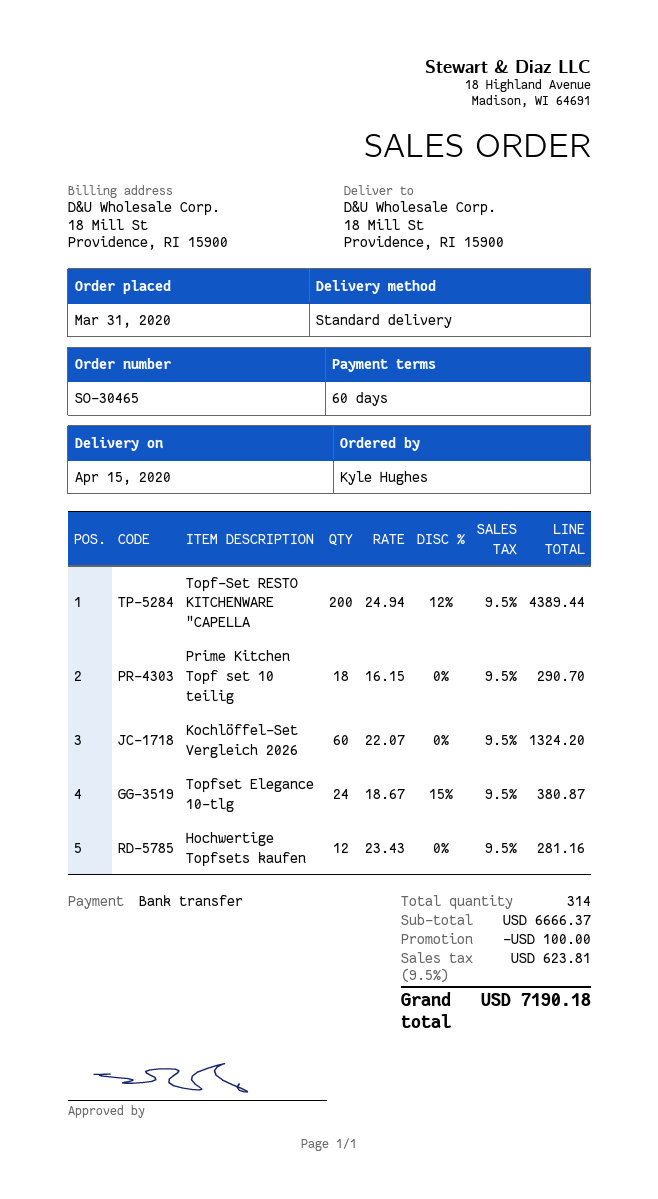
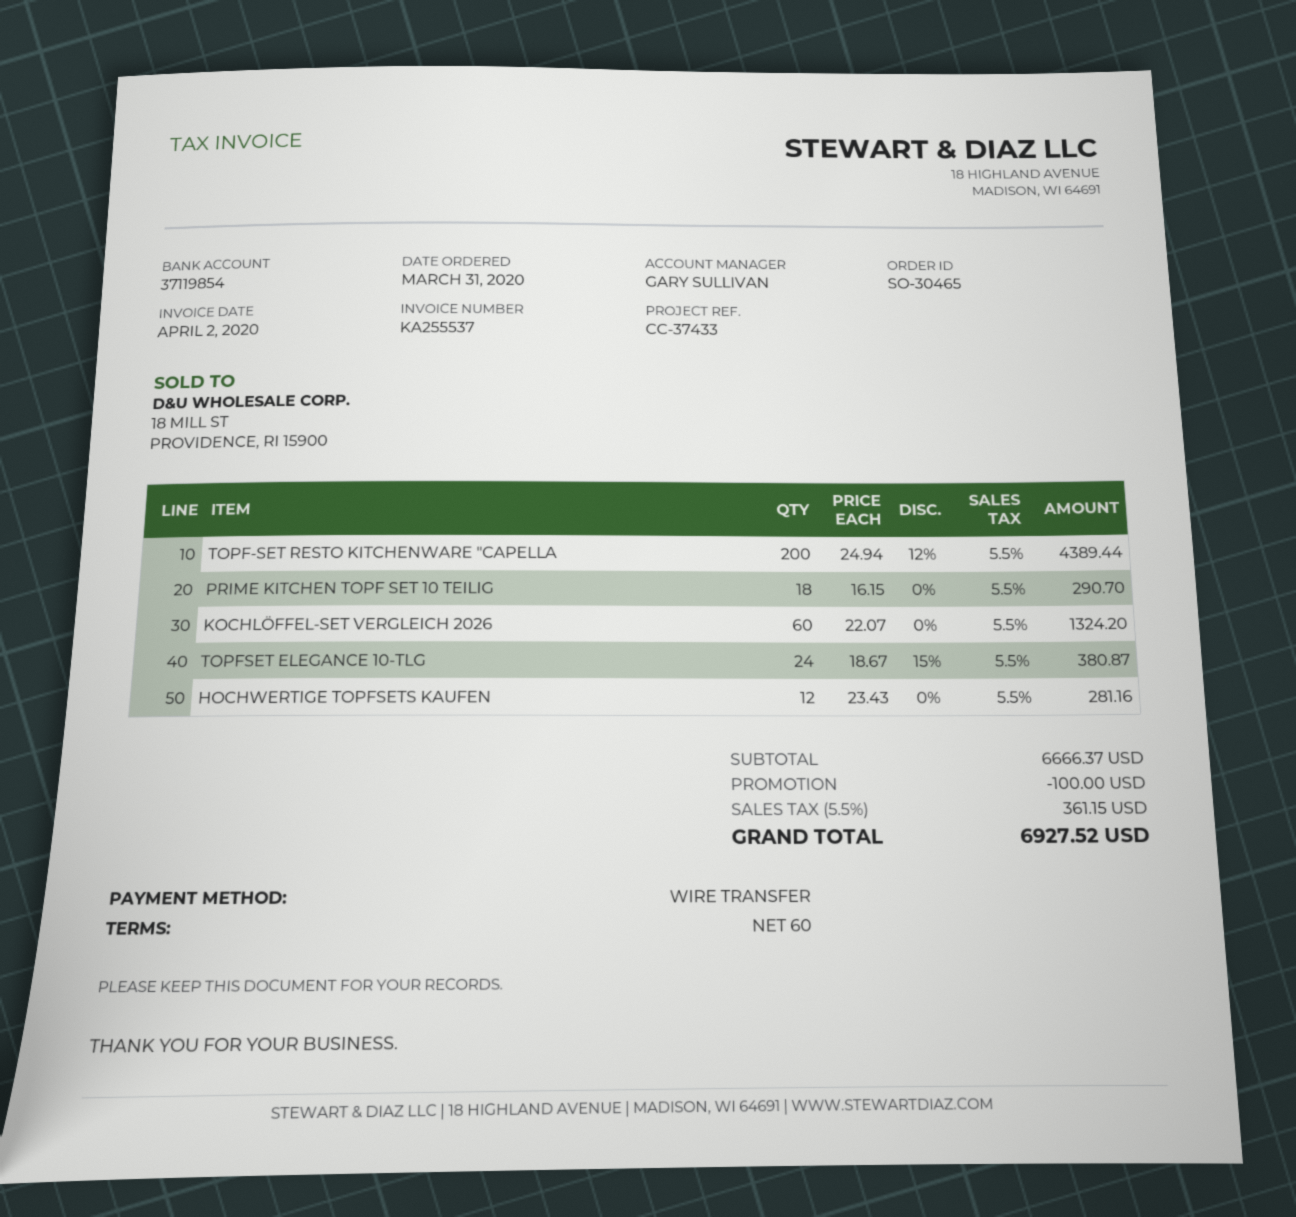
tax: 9.5% = 623.81 -> 5.5% = 361.15
total: 7190.18 -> 6927.52

